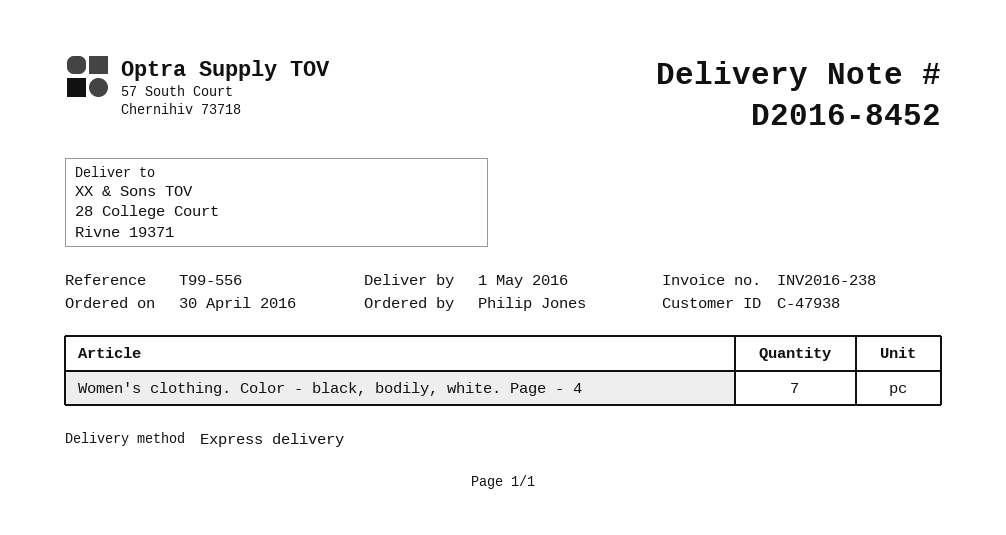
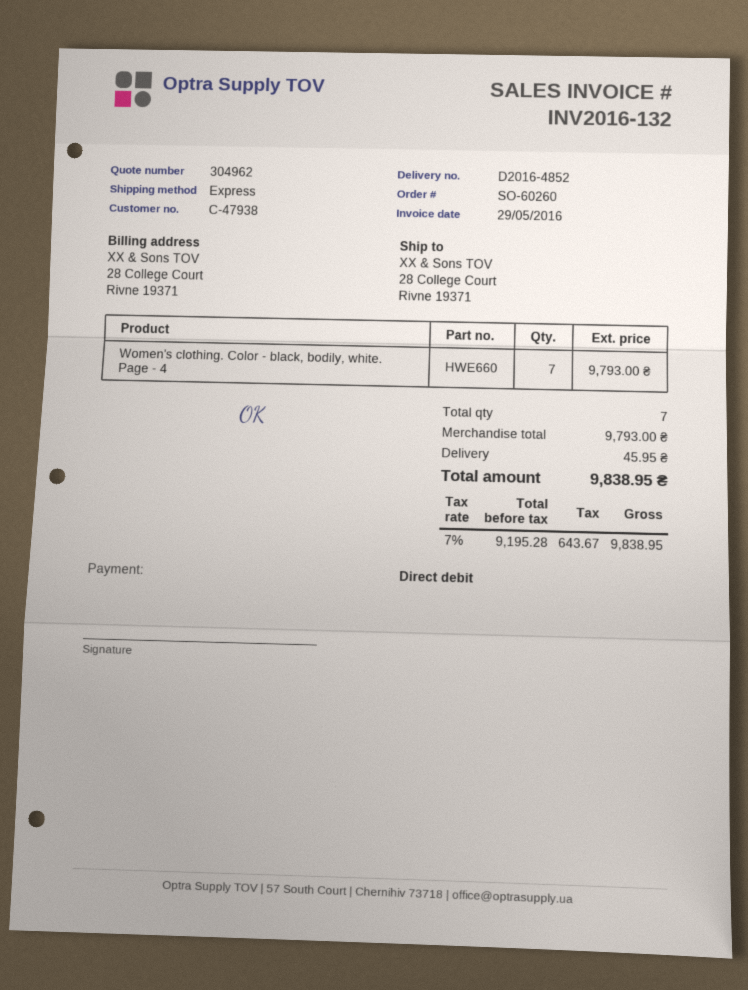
delivery note number: D2016-8452 -> D2016-4852
invoice number: INV2016-238 -> INV2016-132

